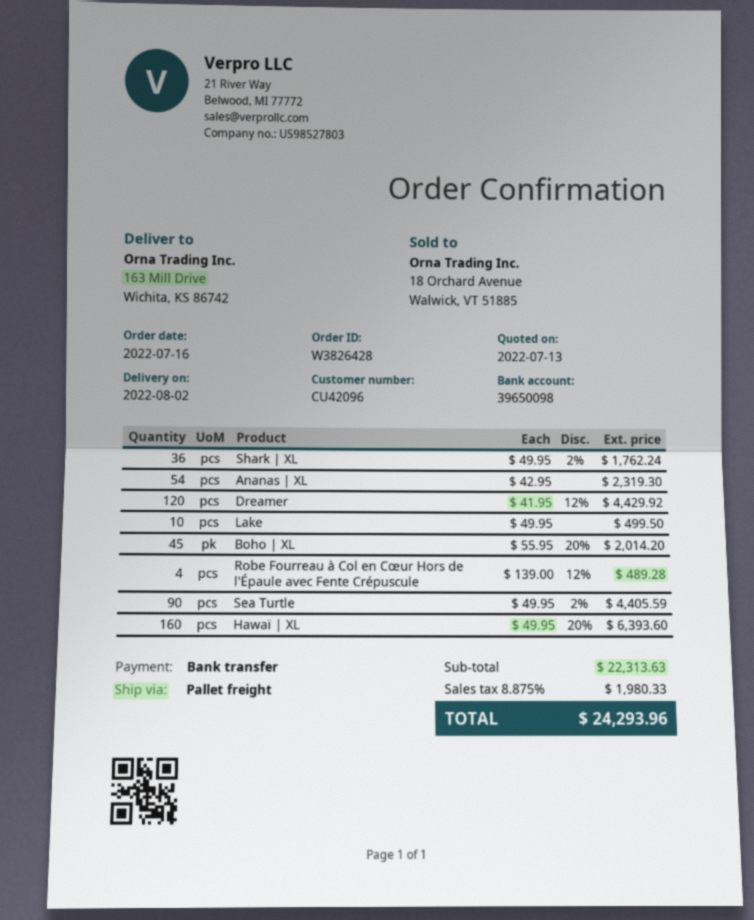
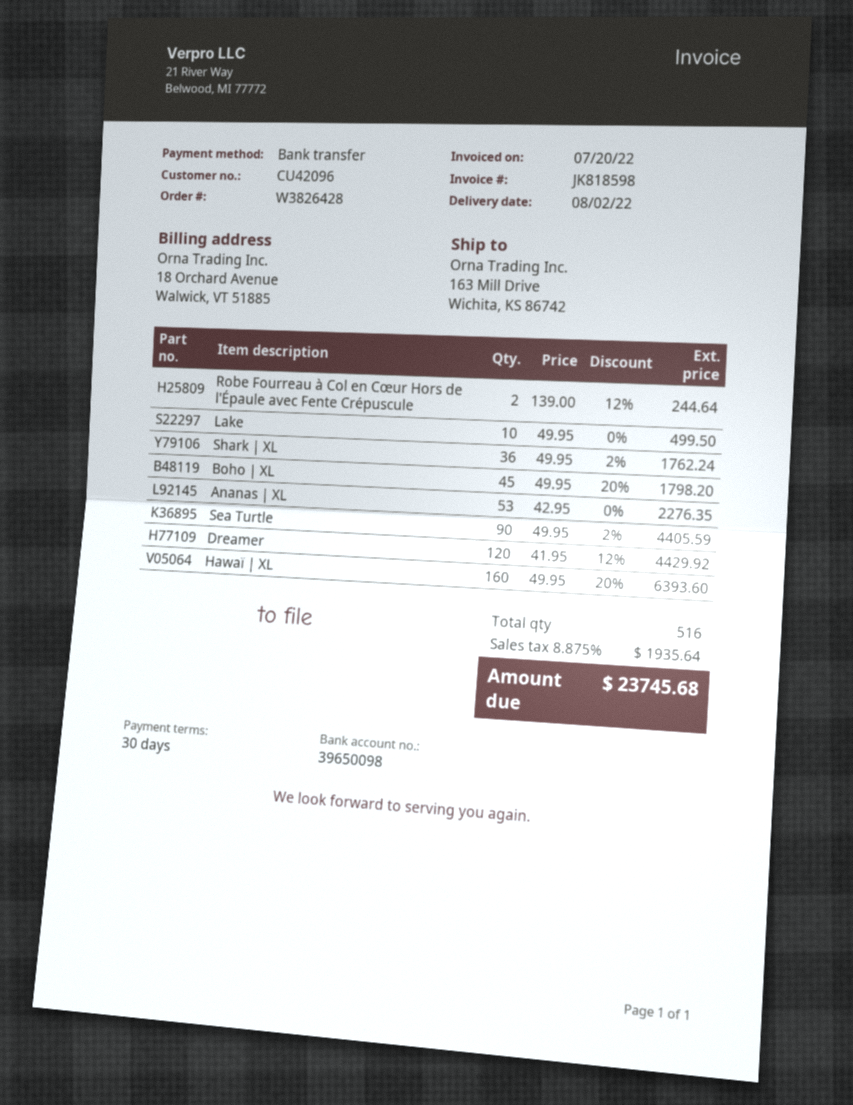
Ananas | XL: 54 x 42.95 = 2319.30 -> 53 x 42.95 = 2276.35
Boho | XL: 45 x 55.95 - 20% = 2014.20 -> 45 x 49.95 - 20% = 1798.20
Robe Fourreau à Col en Cœur Hors de l'Épaule avec Fente Crépuscule: 4 x 139.00 - 12% = 489.28 -> 2 x 139.00 - 12% = 244.64
tax: 8.875% = 1980.33 -> 8.875% = 1935.64
total: 24293.96 -> 23745.68

